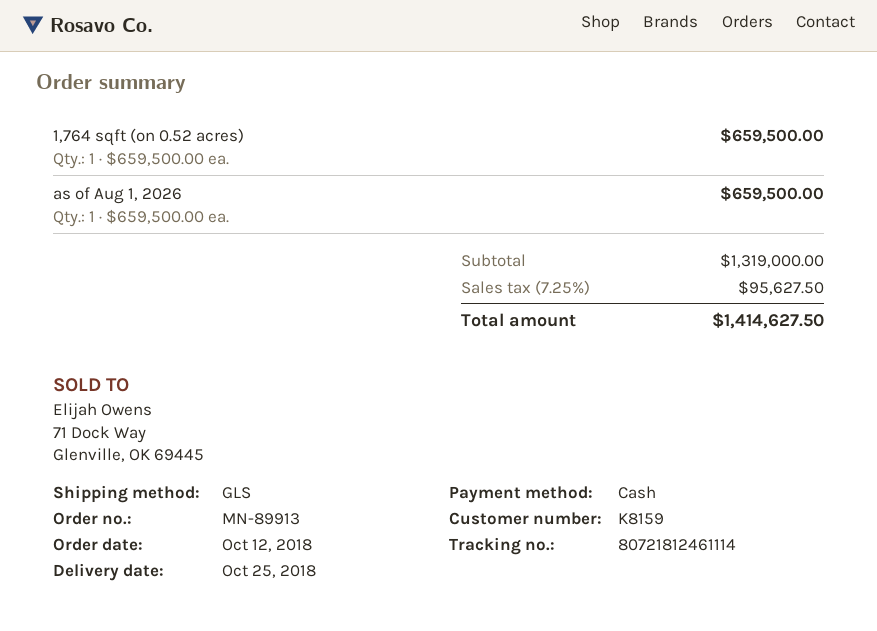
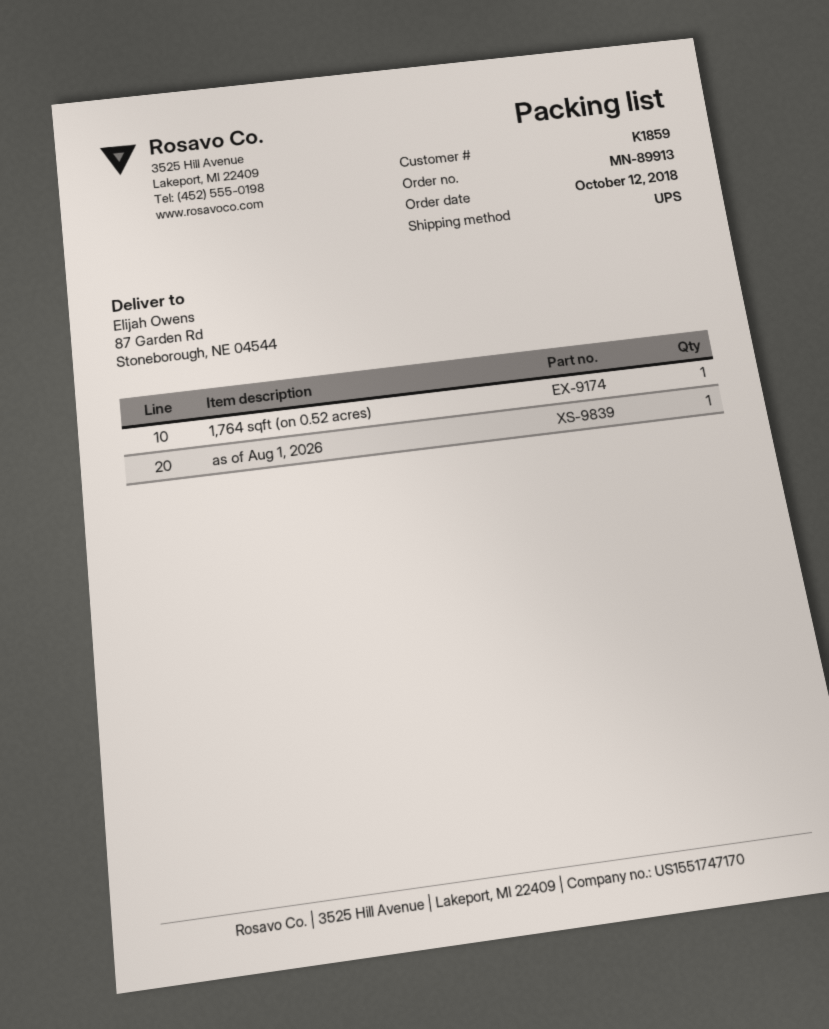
customer number: K8159 -> K1859
shipping method: GLS -> UPS

